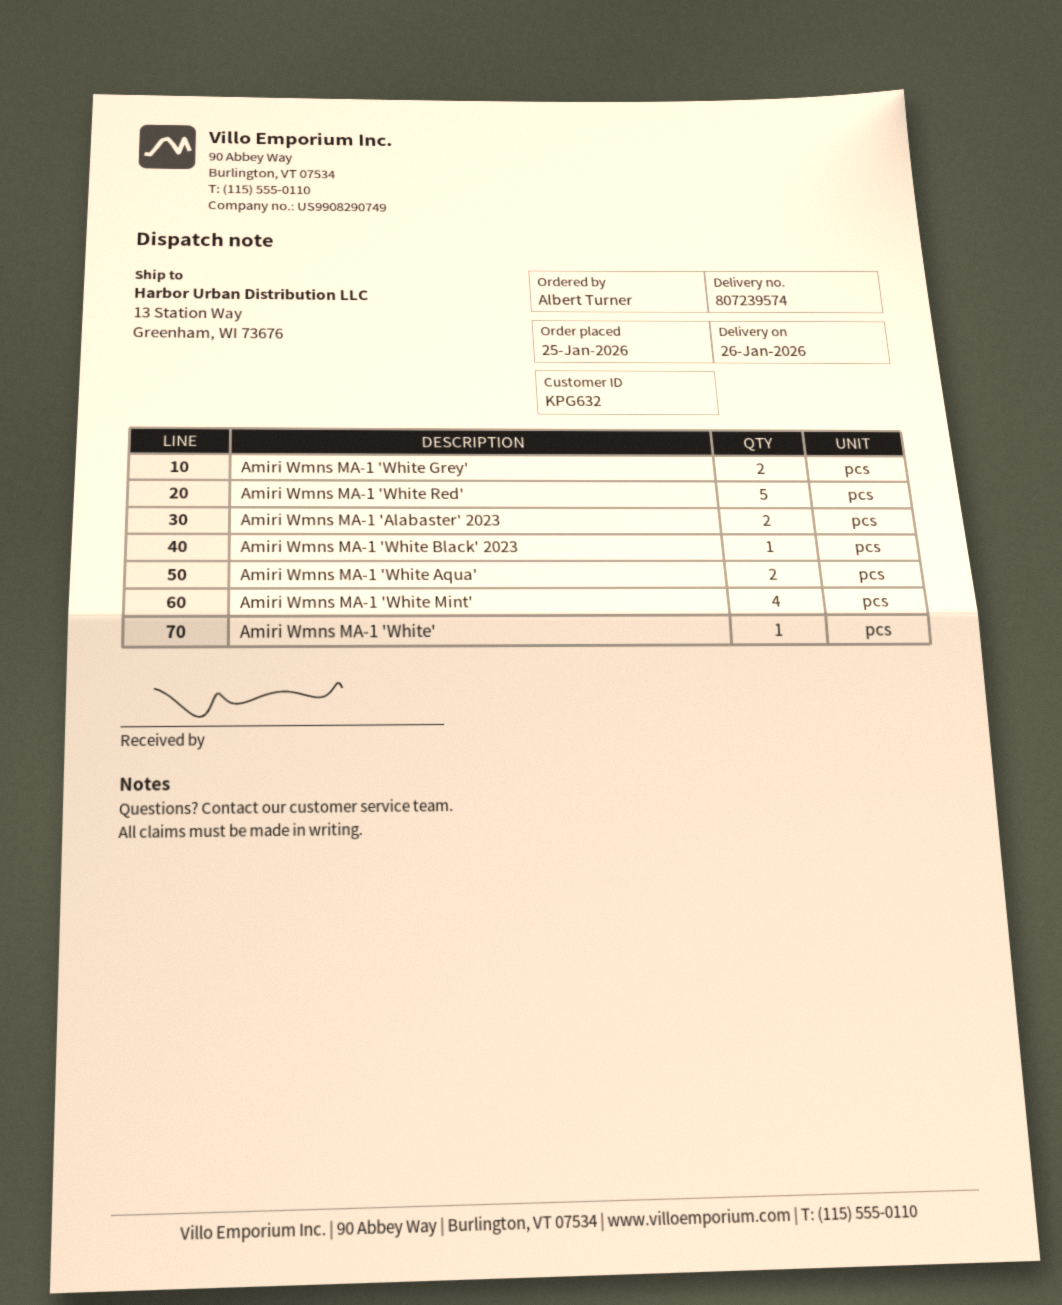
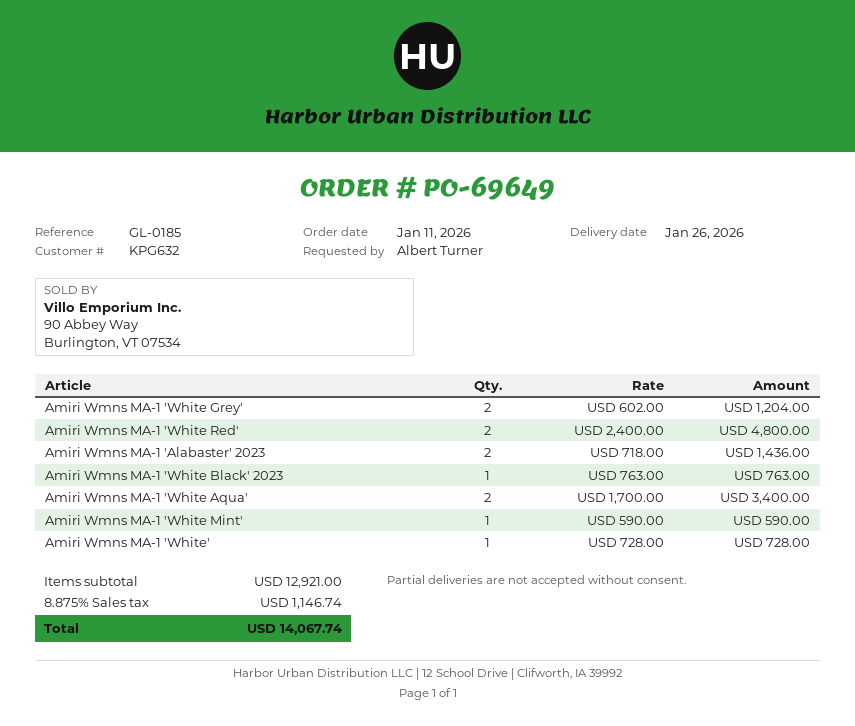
order date: 2026-01-25 -> 2026-01-11
Amiri Wmns MA-1 'White Red': 5 -> 2
Amiri Wmns MA-1 'White Mint': 4 -> 1

